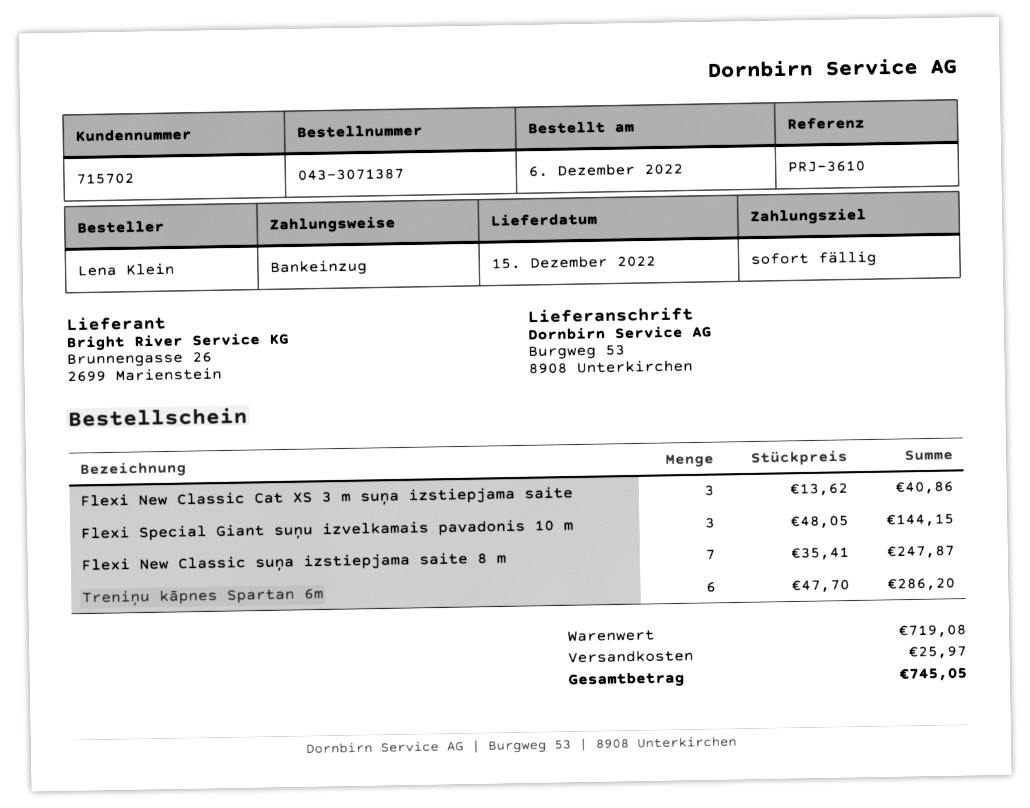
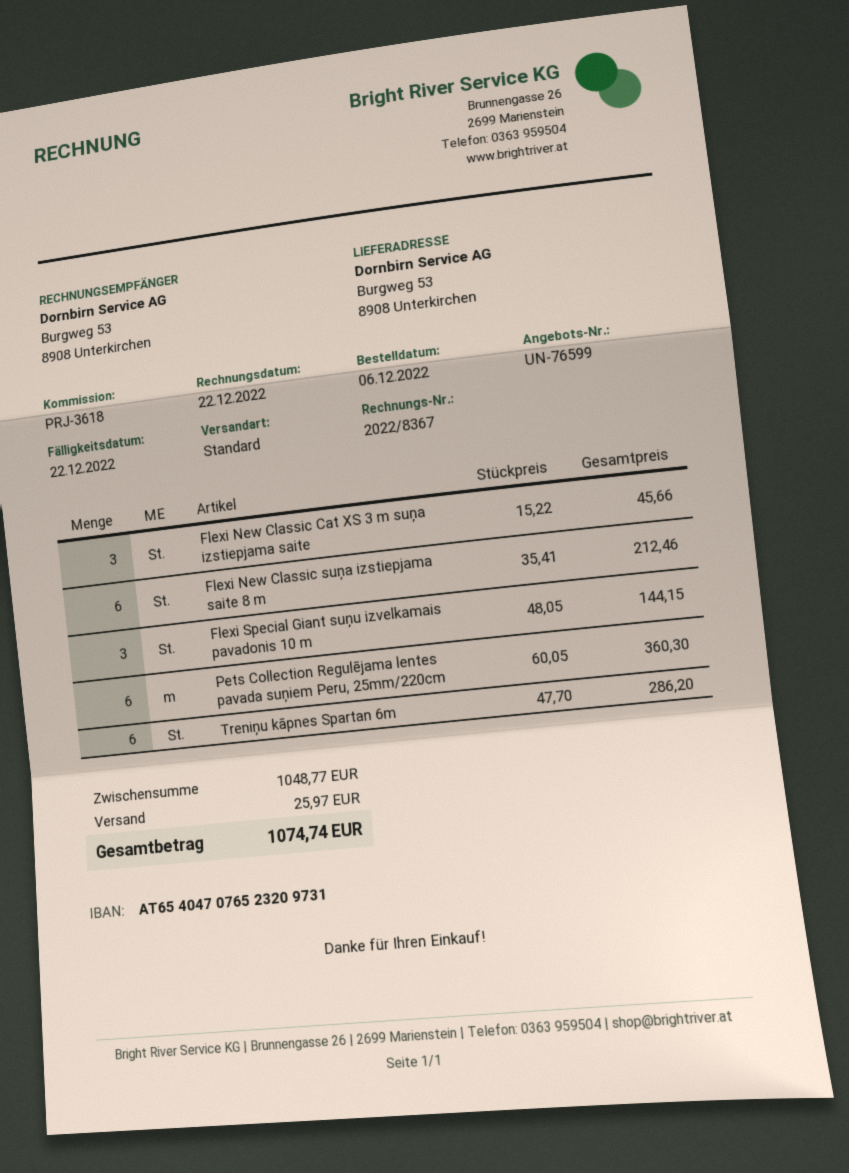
reference: PRJ-3610 -> PRJ-3618
Flexi New Classic Cat XS 3 m suņa izstiepjama saite: 3 x 13.62 = 40.86 -> 3 x 15.22 = 45.66
Flexi New Classic suņa izstiepjama saite 8 m: 7 x 35.41 = 247.87 -> 6 x 35.41 = 212.46
Pets Collection Regulējama lentes pavada suņiem Peru, 25mm/220cm: none -> 6 x 60.05 = 360.30
subtotal: 719.08 -> 1048.77
total: 745.05 -> 1074.74

